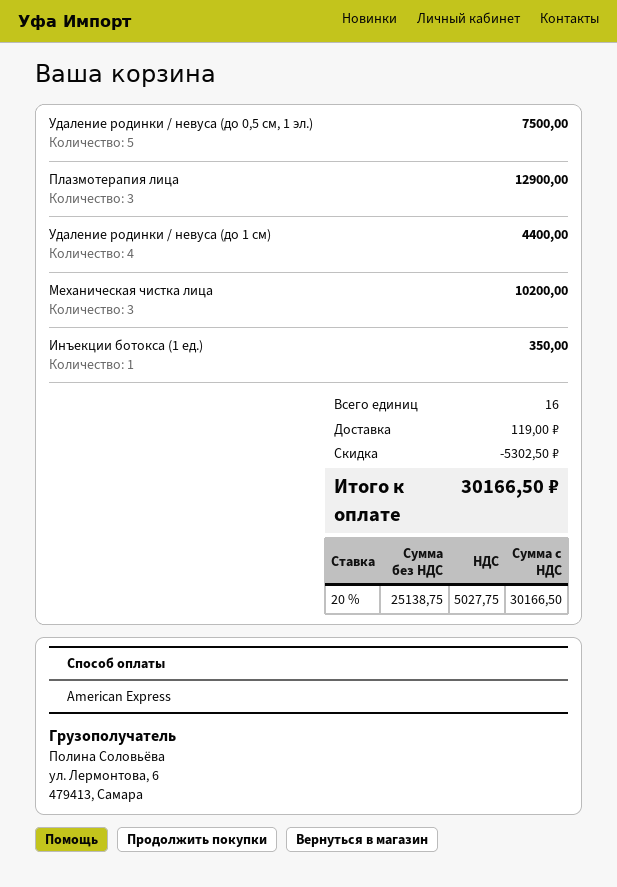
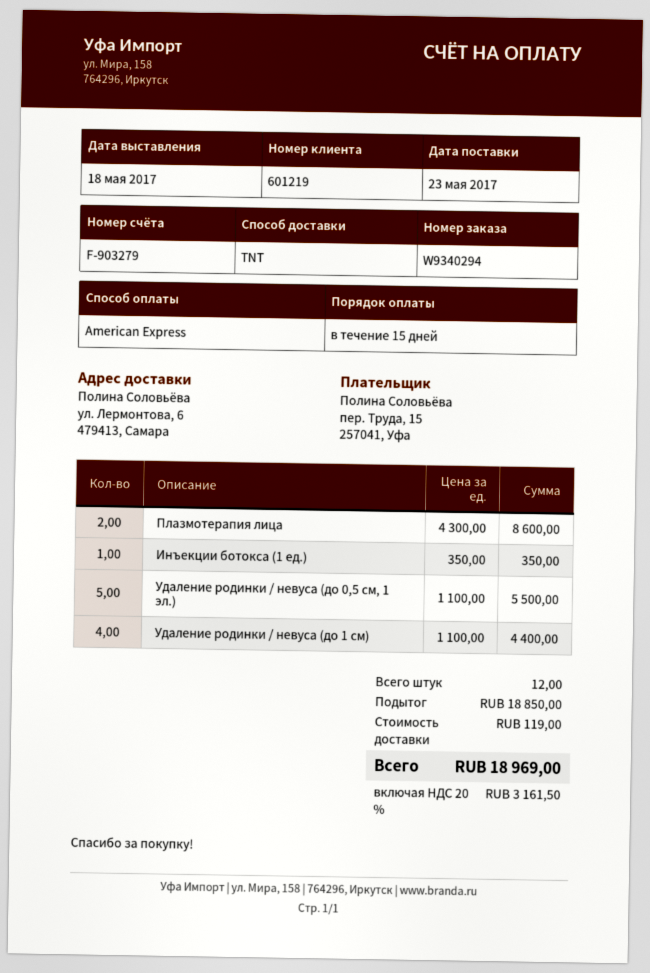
Удаление родинки / невуса (до 0,5 см, 1 эл.): 5 for 7500.00 -> 5 for 5500.00
Плазмотерапия лица: 3 for 12900.00 -> 2 for 8600.00
Механическая чистка лица: 3 for 10200.00 -> none
total quantity: 16 -> 12
discount: 5302.50 -> none
tax: 20% = 5027.75 -> 20% = 3161.50
total: 30166.50 -> 18969.00

